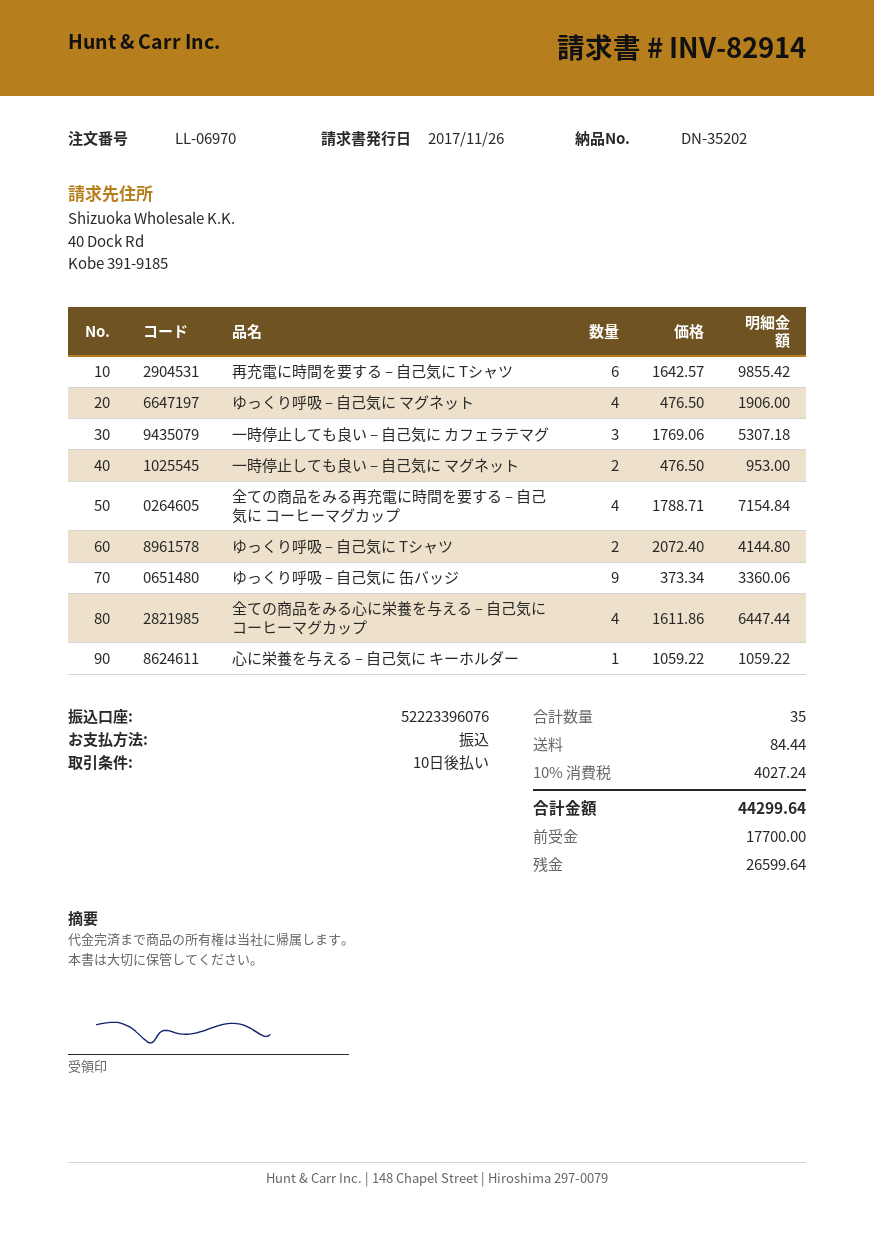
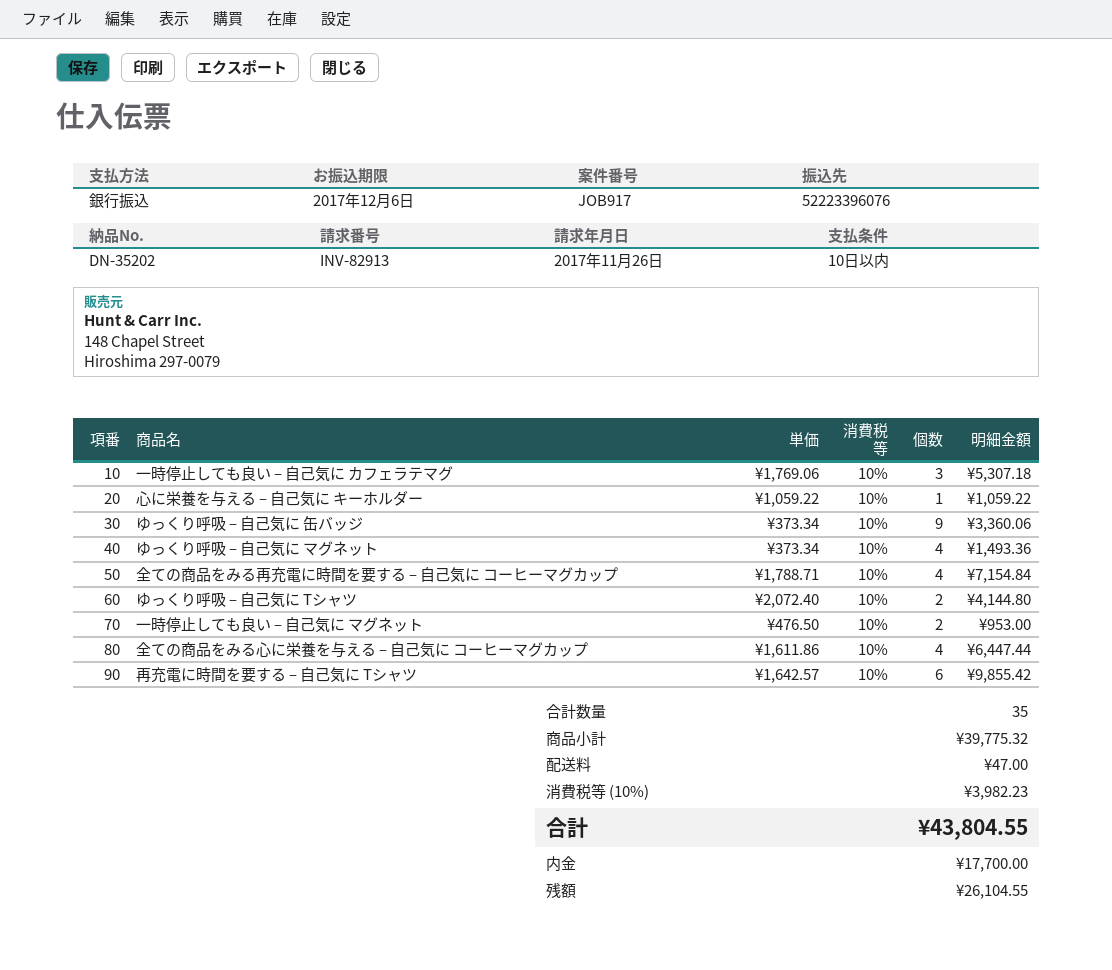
invoice number: INV-82914 -> INV-82913
ゆっくり呼吸 – 自己気に マグネット: 4 x 476.50 = 1906.00 -> 4 x 373.34 = 1493.36
shipping: 84.44 -> 47.00
tax: 10% = 4027.24 -> 10% = 3982.23
total: 44299.64 -> 43804.55
balance: 26599.64 -> 26104.55

